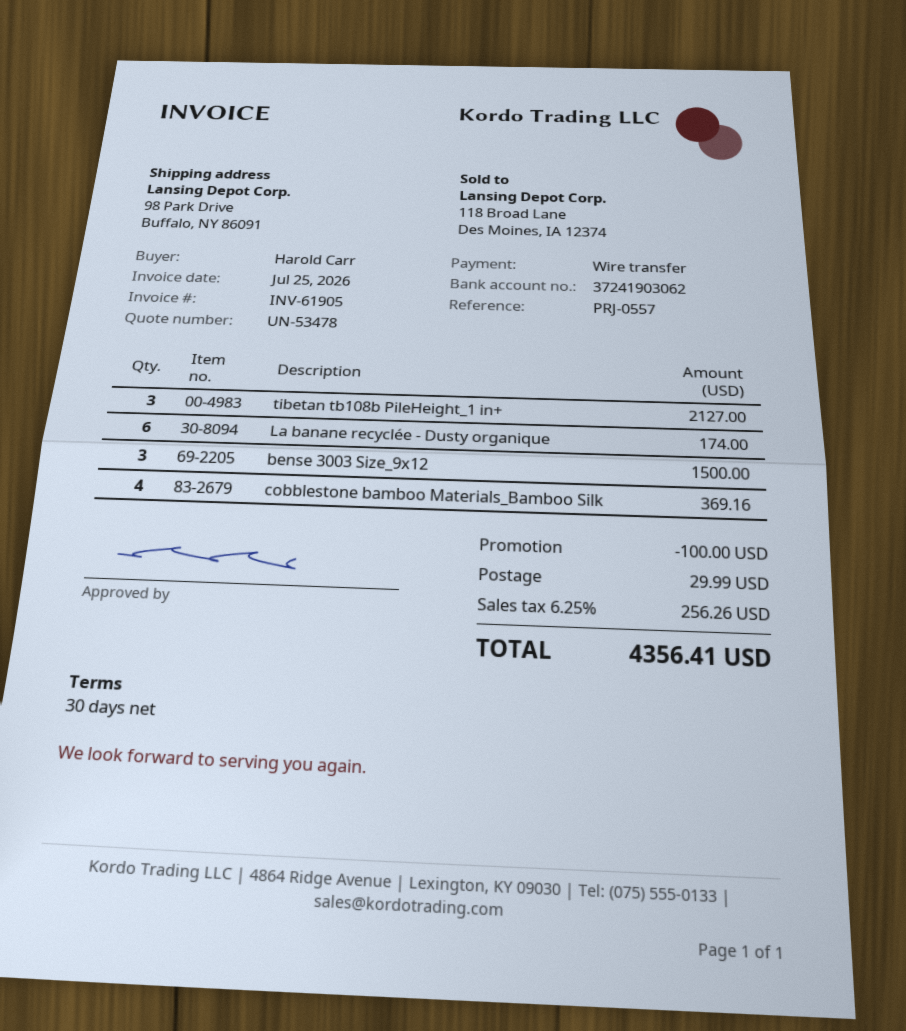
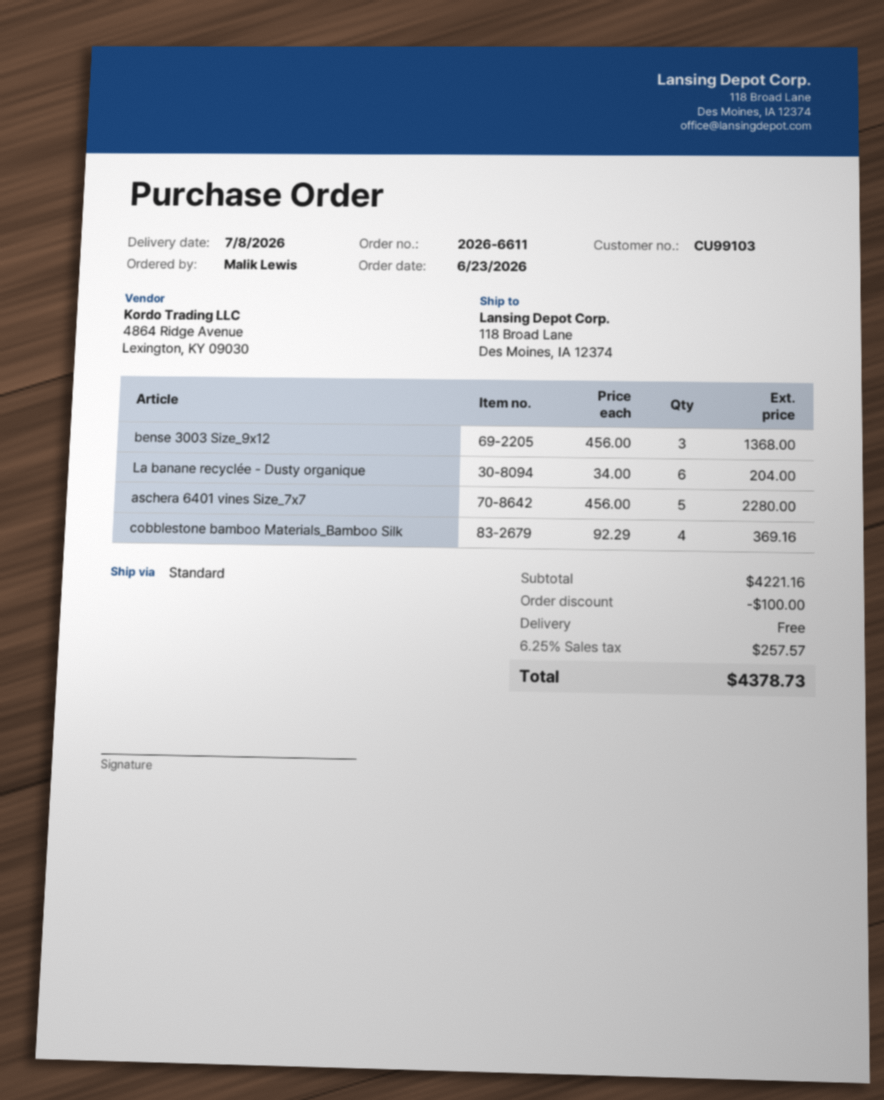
ordered by: Harold Carr -> Malik Lewis
ship to: 98 Park Drive, Buffalo, NY 86091 -> 118 Broad Lane, Des Moines, IA 12374
tibetan tb108b PileHeight_1 in+: 3 for 2127.00 -> none
La banane recyclée - Dusty organique: 6 for 174.00 -> 6 for 204.00
bense 3003 Size_9x12: 3 for 1500.00 -> 3 for 1368.00
aschera 6401 vines Size_7x7: none -> 5 for 2280.00
shipping: 29.99 -> 0.00
tax: 6.25% = 256.26 -> 6.25% = 257.57
total: 4356.41 -> 4378.73

